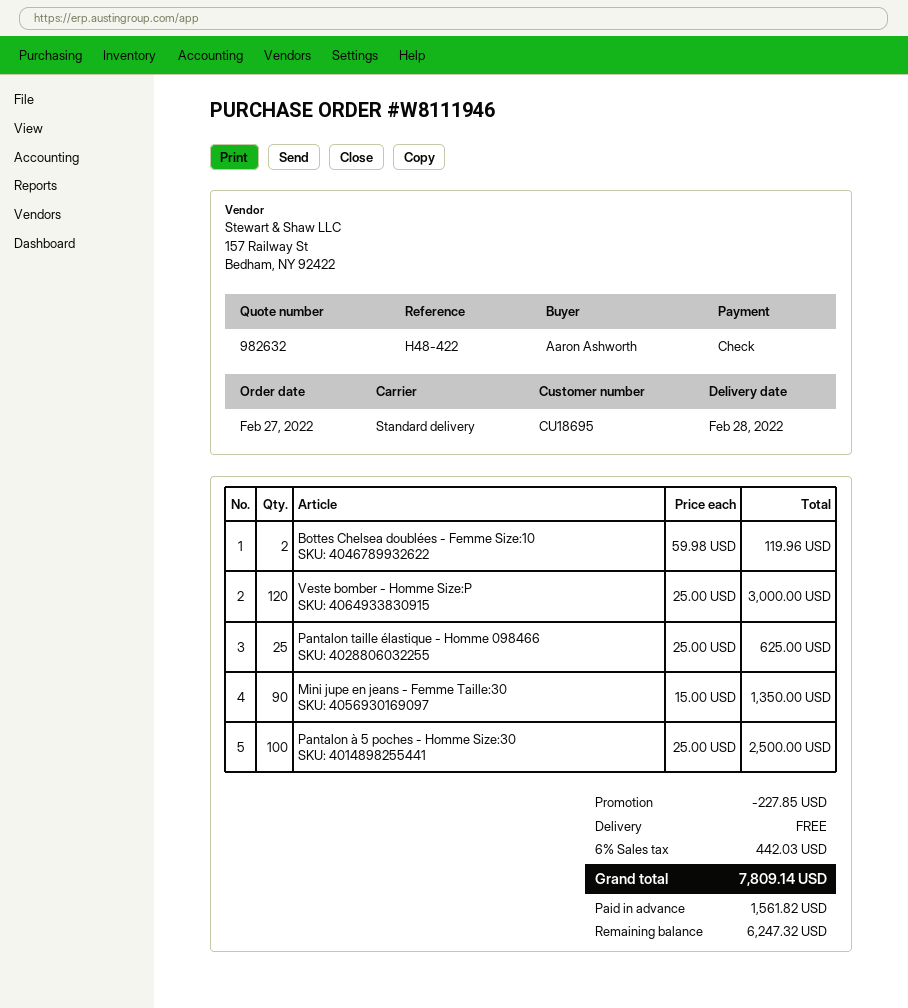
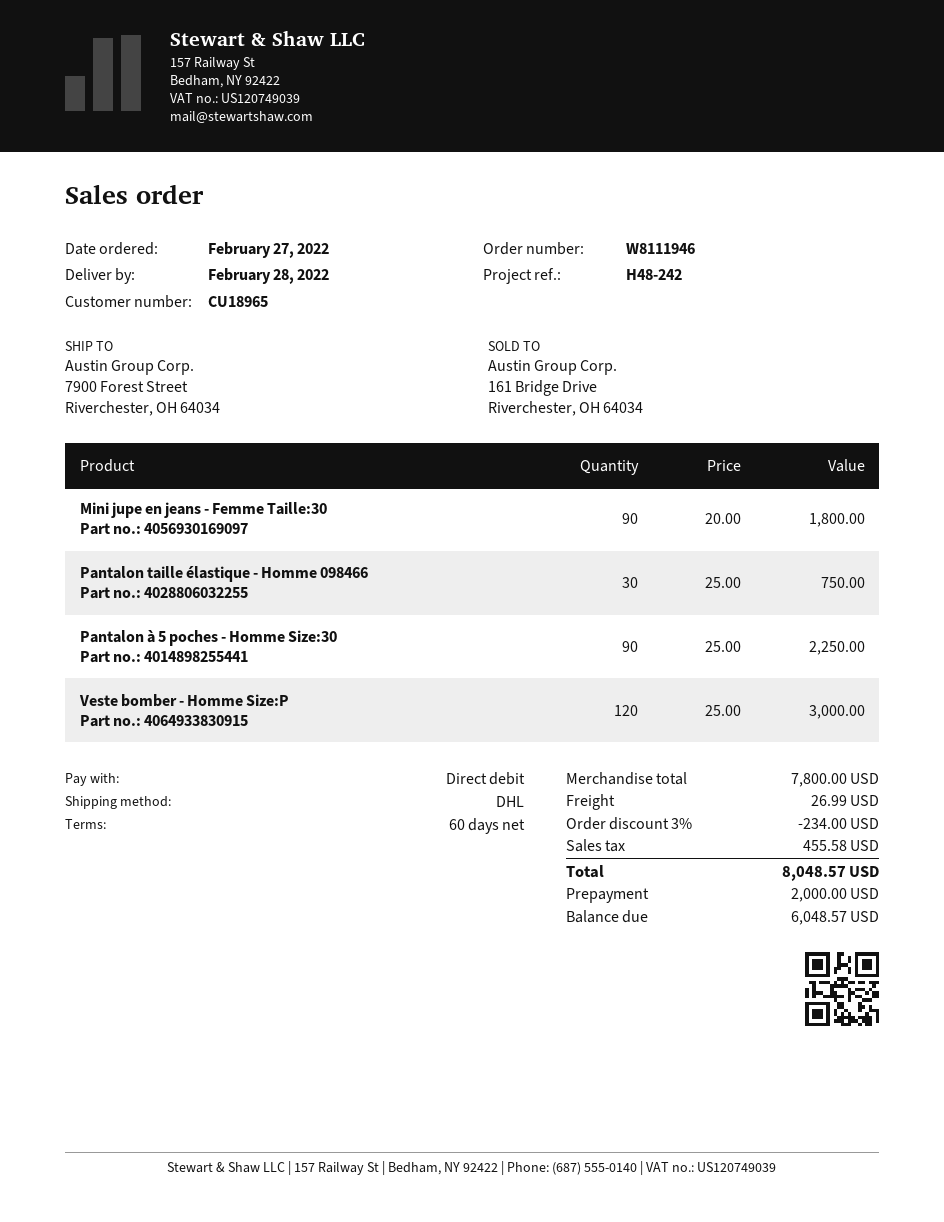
customer number: CU18695 -> CU18965
reference: H48-422 -> H48-242
payment method: cheque -> direct debit
shipping method: standard -> DHL
Bottes Chelsea doublées - Femme Size:10: 2 x 59.98 = 119.96 -> none
Pantalon taille élastique - Homme 098466: 25 x 25.00 = 625.00 -> 30 x 25.00 = 750.00
Mini jupe en jeans - Femme Taille:30: 90 x 15.00 = 1350.00 -> 90 x 20.00 = 1800.00
Pantalon à 5 poches - Homme Size:30: 100 x 25.00 = 2500.00 -> 90 x 25.00 = 2250.00
discount: 227.85 -> 234.00
shipping: 0.00 -> 26.99
tax: 442.03 -> 455.58
total: 7809.14 -> 8048.57
deposit: 1561.82 -> 2000.00
balance: 6247.32 -> 6048.57

